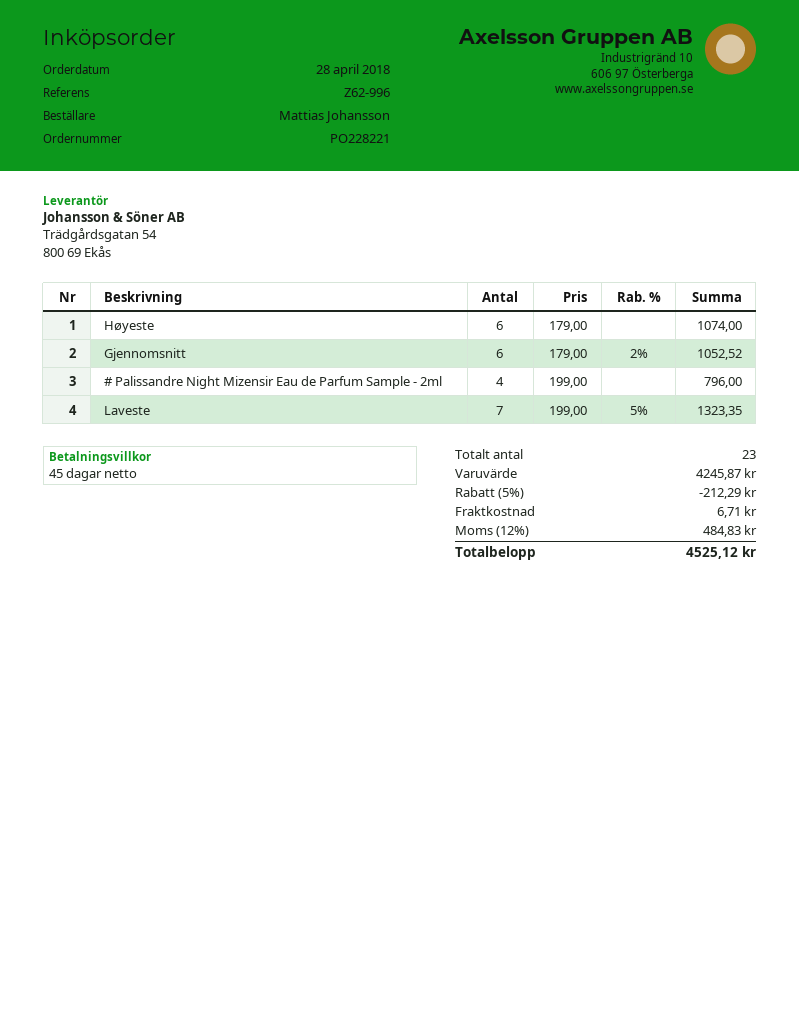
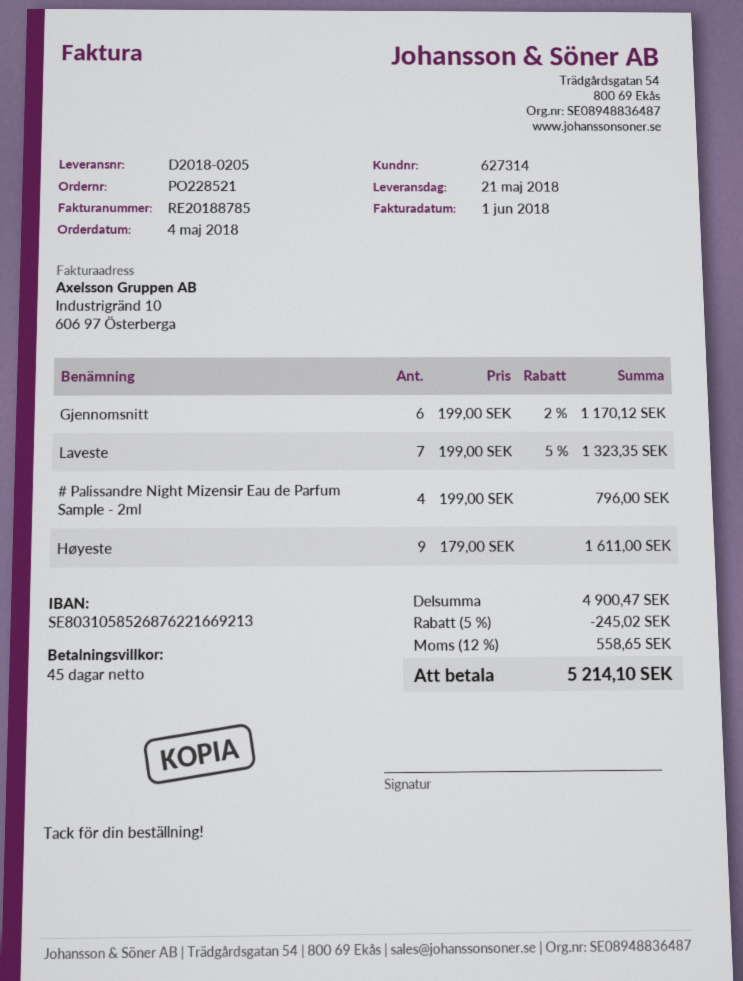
order number: PO228221 -> PO228521
order date: 2018-04-28 -> 2018-05-04
Høyeste: 6 x 179.00 = 1074.00 -> 9 x 179.00 = 1611.00
Gjennomsnitt: 6 x 179.00 - 2% = 1052.52 -> 6 x 199.00 - 2% = 1170.12
subtotal: 4245.87 -> 4900.47
discount: 5% = 212.29 -> 5% = 245.02
shipping: 6.71 -> none
tax: 12% = 484.83 -> 12% = 558.65
total: 4525.12 -> 5214.10

